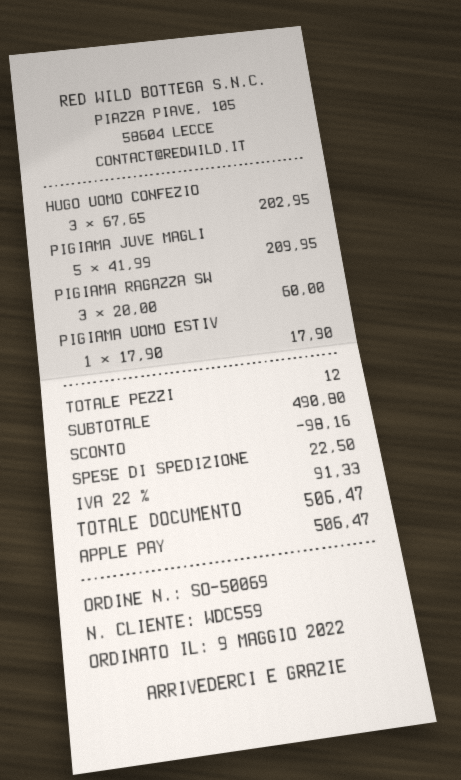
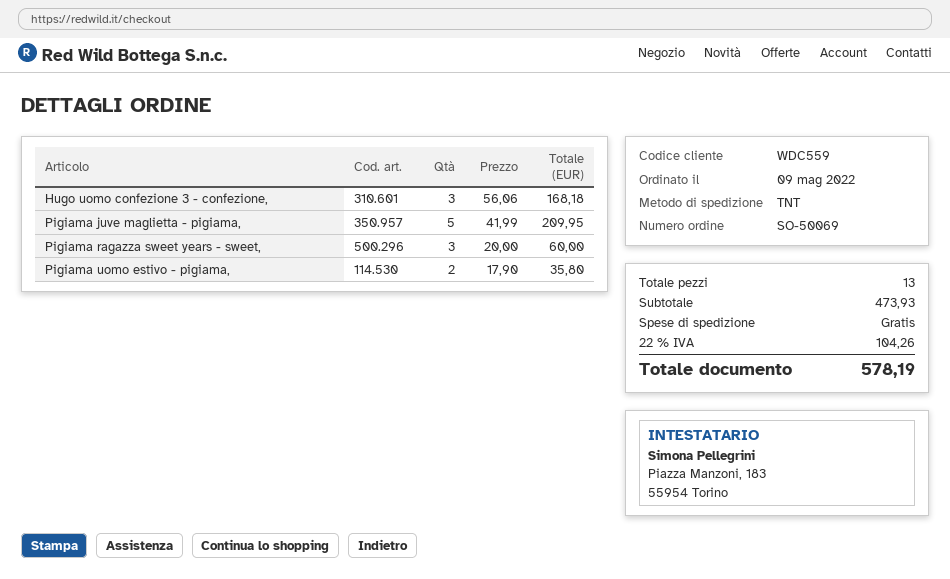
HUGO UOMO CONFEZIO: 3 x 67.65 = 202.95 -> 3 x 56.06 = 168.18
PIGIAMA UOMO ESTIV: 1 x 17.90 = 17.90 -> 2 x 17.90 = 35.80
total quantity: 12 -> 13
subtotal: 490.80 -> 473.93
discount: 98.16 -> none
shipping: 22.50 -> 0.00
tax: 22% = 91.33 -> 22% = 104.26
total: 506.47 -> 578.19

